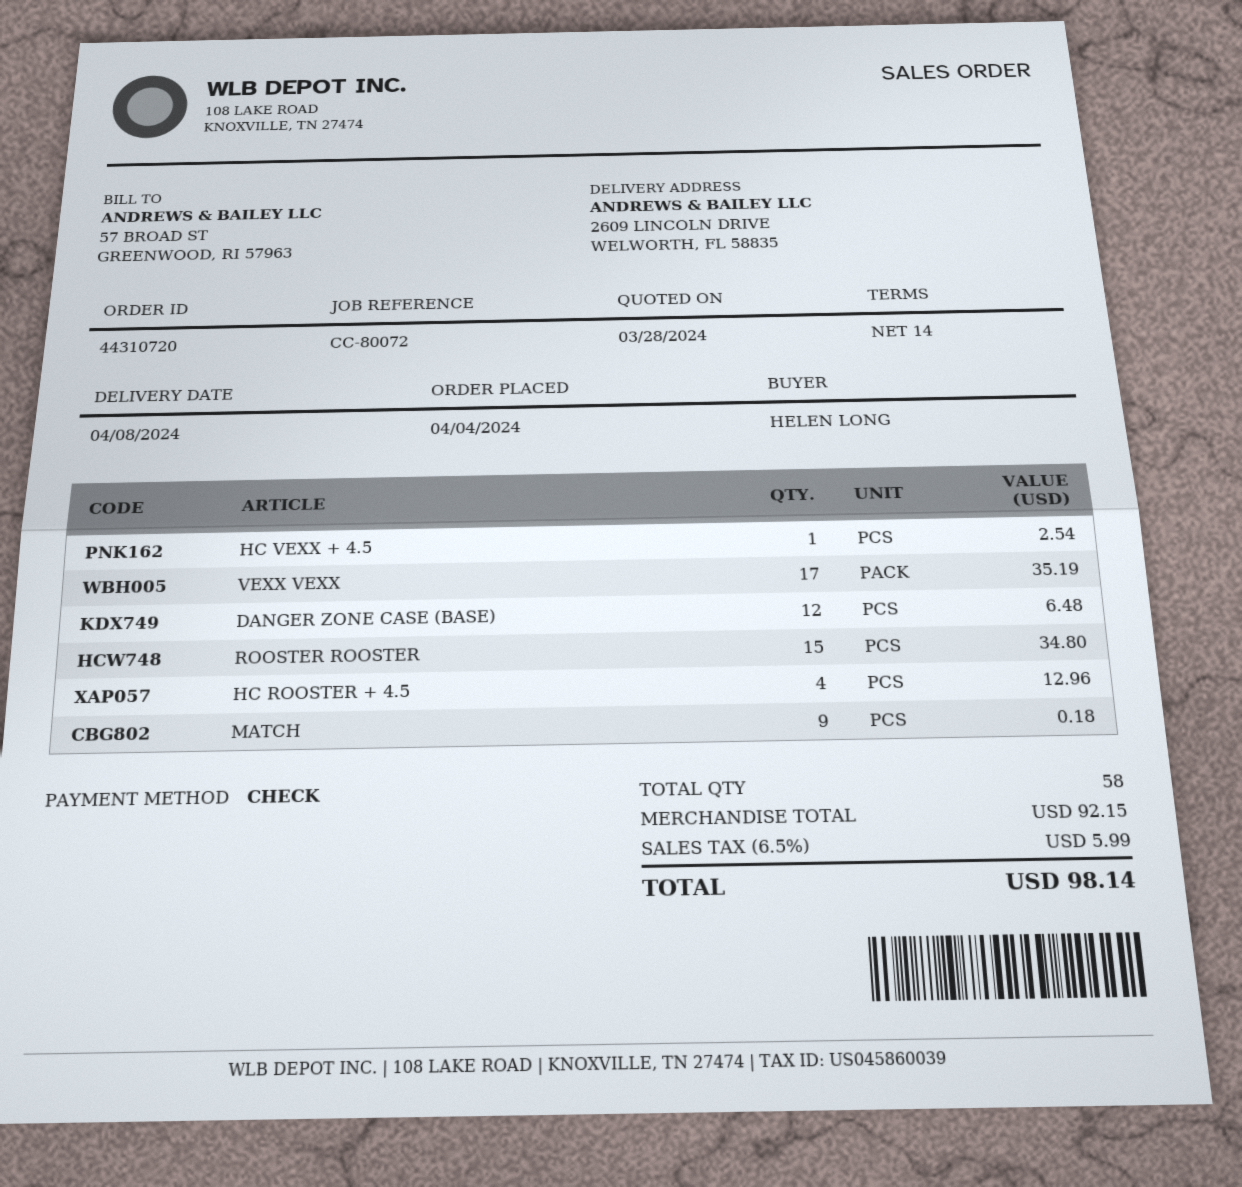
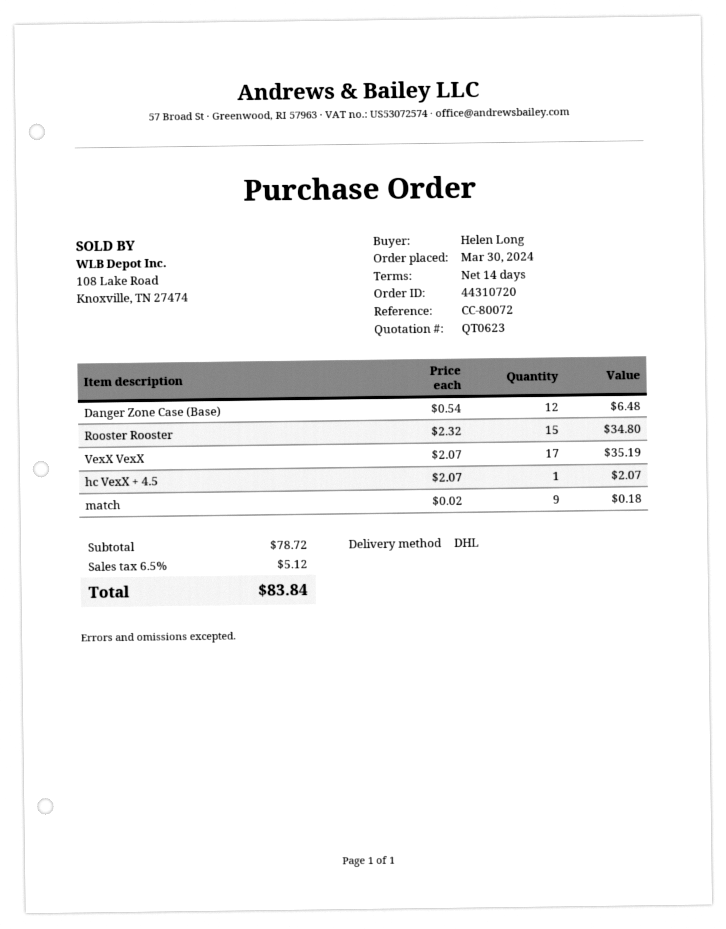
order date: 2024-04-04 -> 2024-03-30
HC VEXX + 4.5: 1 for 2.54 -> 1 for 2.07
HC ROOSTER + 4.5: 4 for 12.96 -> none
subtotal: 92.15 -> 78.72
tax: 6.5% = 5.99 -> 6.5% = 5.12
total: 98.14 -> 83.84

